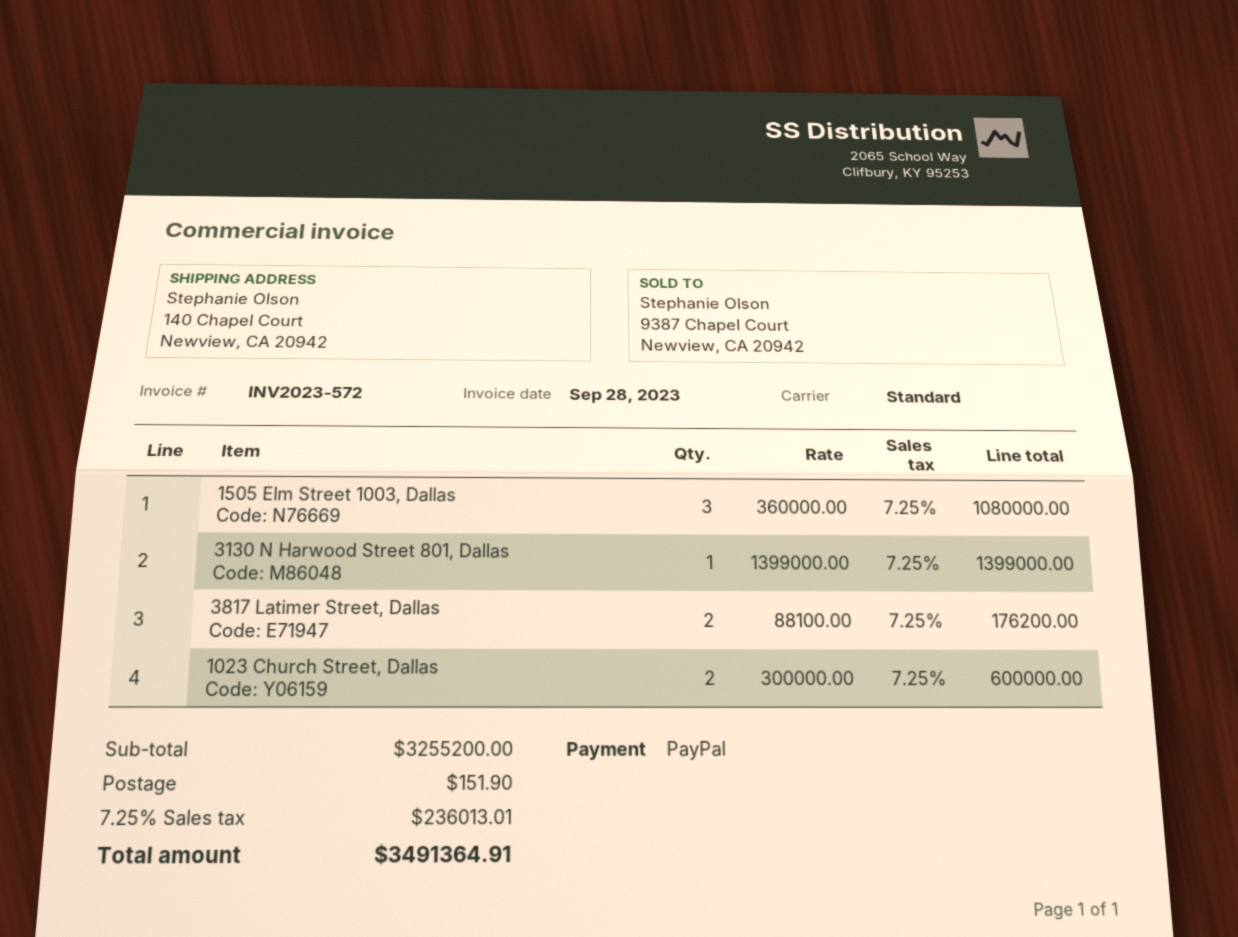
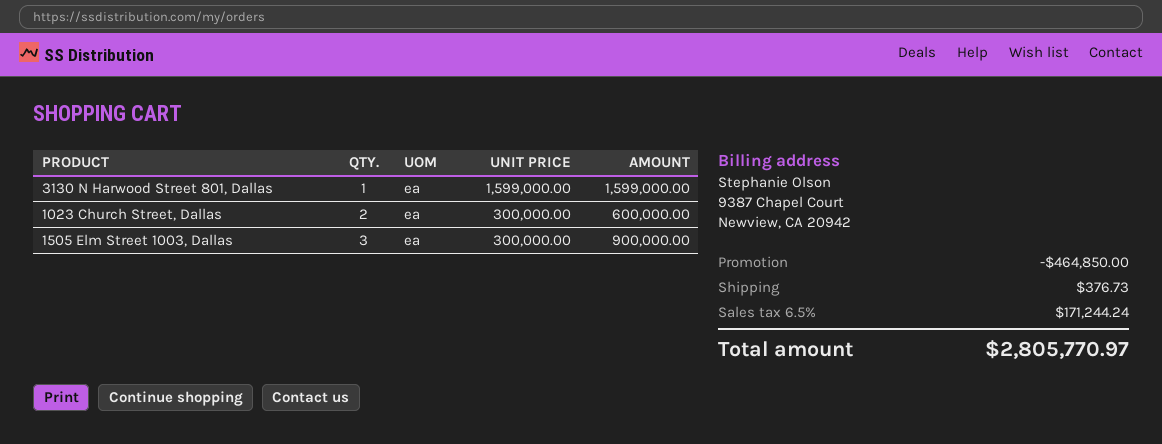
1505 Elm Street 1003, Dallas: 3 x 360000.00 = 1080000.00 -> 3 x 300000.00 = 900000.00
3130 N Harwood Street 801, Dallas: 1 x 1399000.00 = 1399000.00 -> 1 x 1599000.00 = 1599000.00
3817 Latimer Street, Dallas: 2 x 88100.00 = 176200.00 -> none
discount: none -> 464850.00
shipping: 151.90 -> 376.73
tax: 7.25% = 236013.01 -> 6.5% = 171244.24
total: 3491364.91 -> 2805770.97

